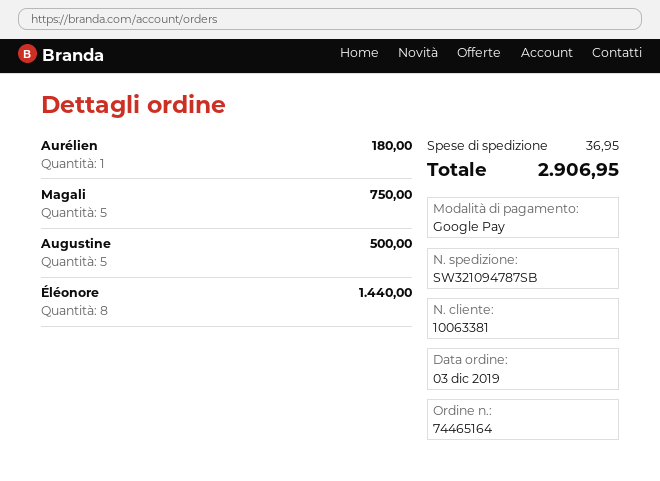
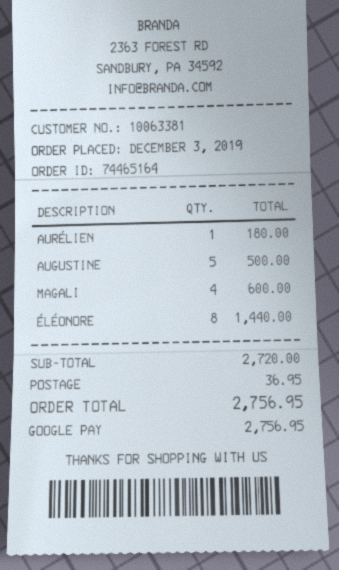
Magali: 5 for 750.00 -> 4 for 600.00
total: 2906.95 -> 2756.95

